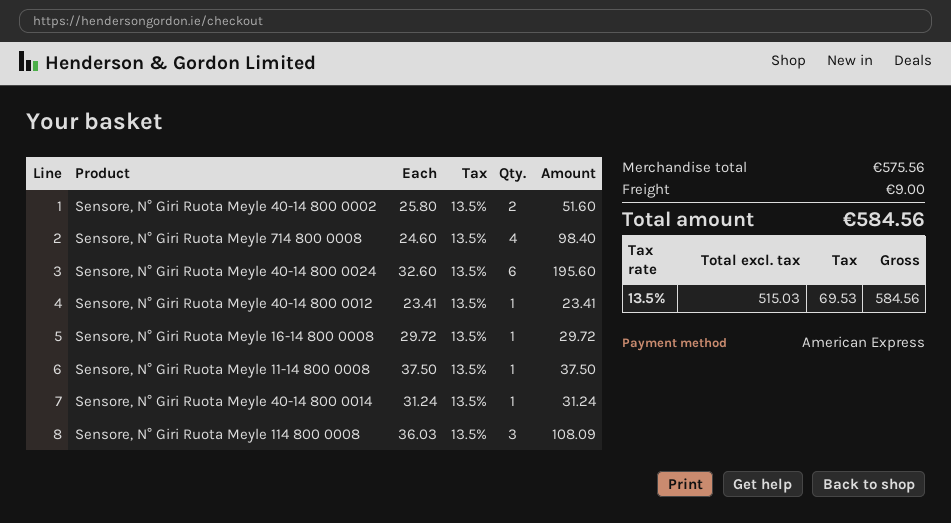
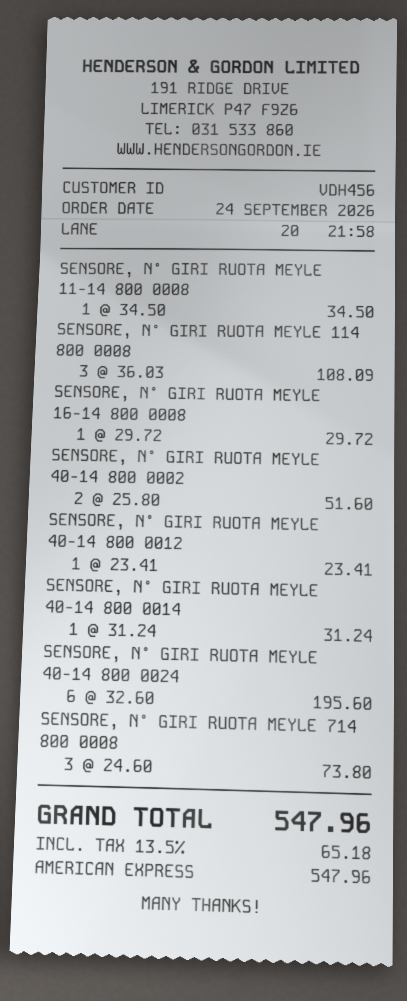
Sensore, N° Giri Ruota Meyle 714 800 0008: 4 x 24.60 = 98.40 -> 3 x 24.60 = 73.80
Sensore, N° Giri Ruota Meyle 11-14 800 0008: 1 x 37.50 = 37.50 -> 1 x 34.50 = 34.50
shipping: 9.00 -> none
tax: 13.5% = 69.53 -> 13.5% = 65.18
total: 584.56 -> 547.96

